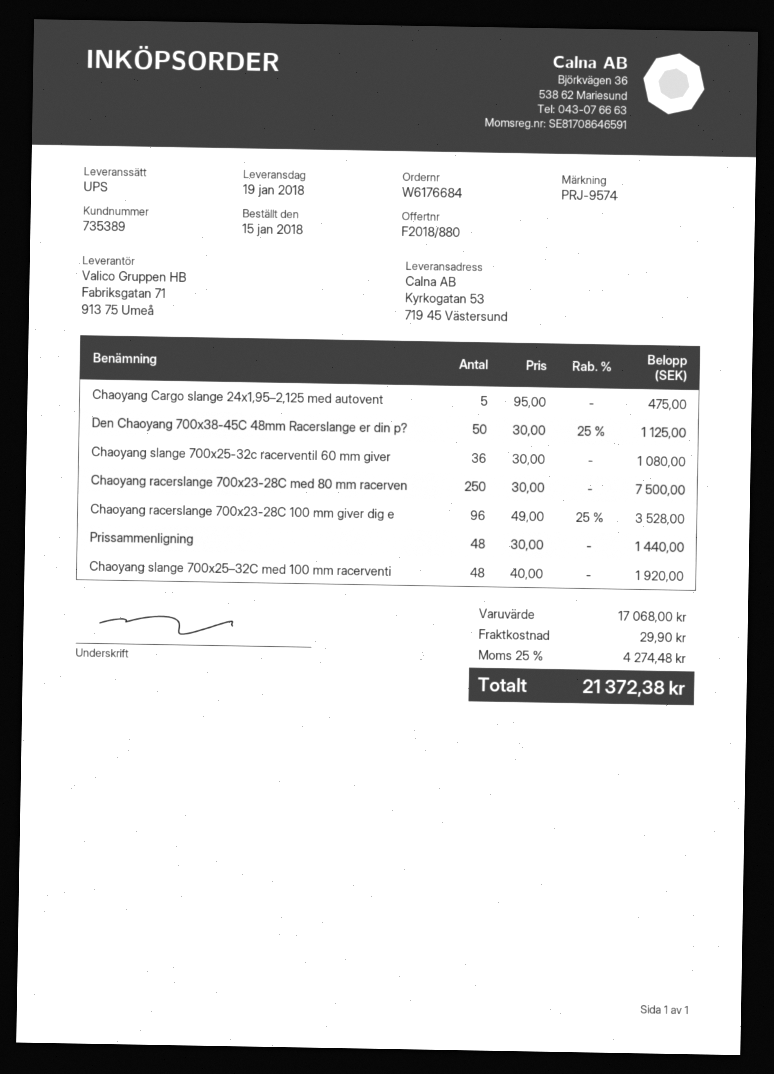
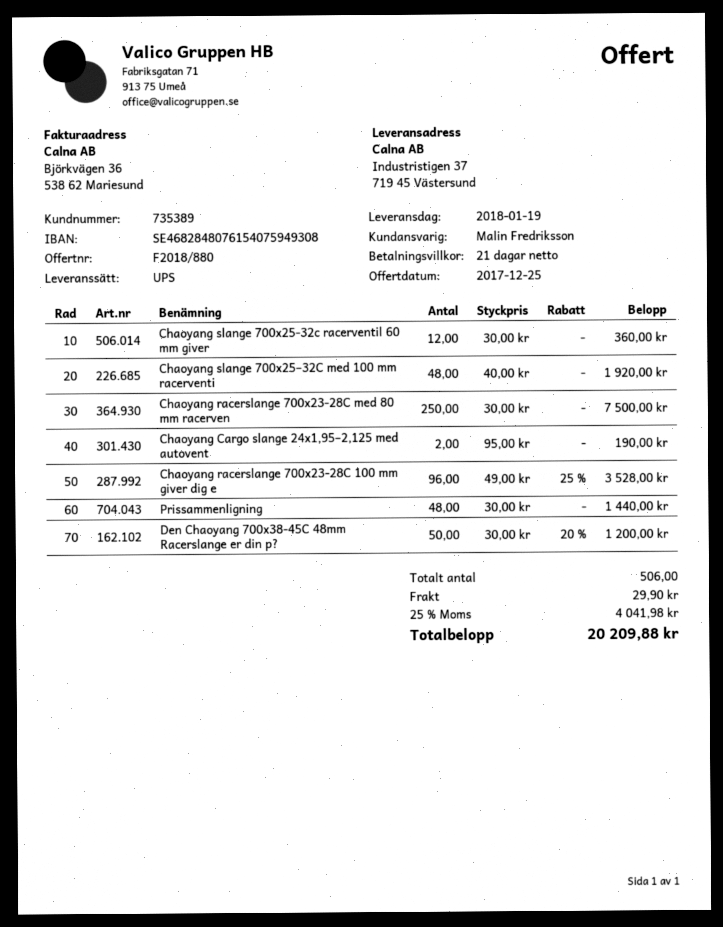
ship to: Kyrkogatan 53, 719 45 Västersund -> Industristigen 37, 719 45 Västersund
Chaoyang Cargo slange 24x1,95–2,125 med autovent: 5 x 95.00 = 475.00 -> 2 x 95.00 = 190.00
Den Chaoyang 700x38-45C 48mm Racerslange er din p?: 50 x 30.00 - 25% = 1125.00 -> 50 x 30.00 - 20% = 1200.00
Chaoyang slange 700x25-32c racerventil 60 mm giver: 36 x 30.00 = 1080.00 -> 12 x 30.00 = 360.00
tax: 25% = 4274.48 -> 25% = 4041.98
total: 21372.38 -> 20209.88

